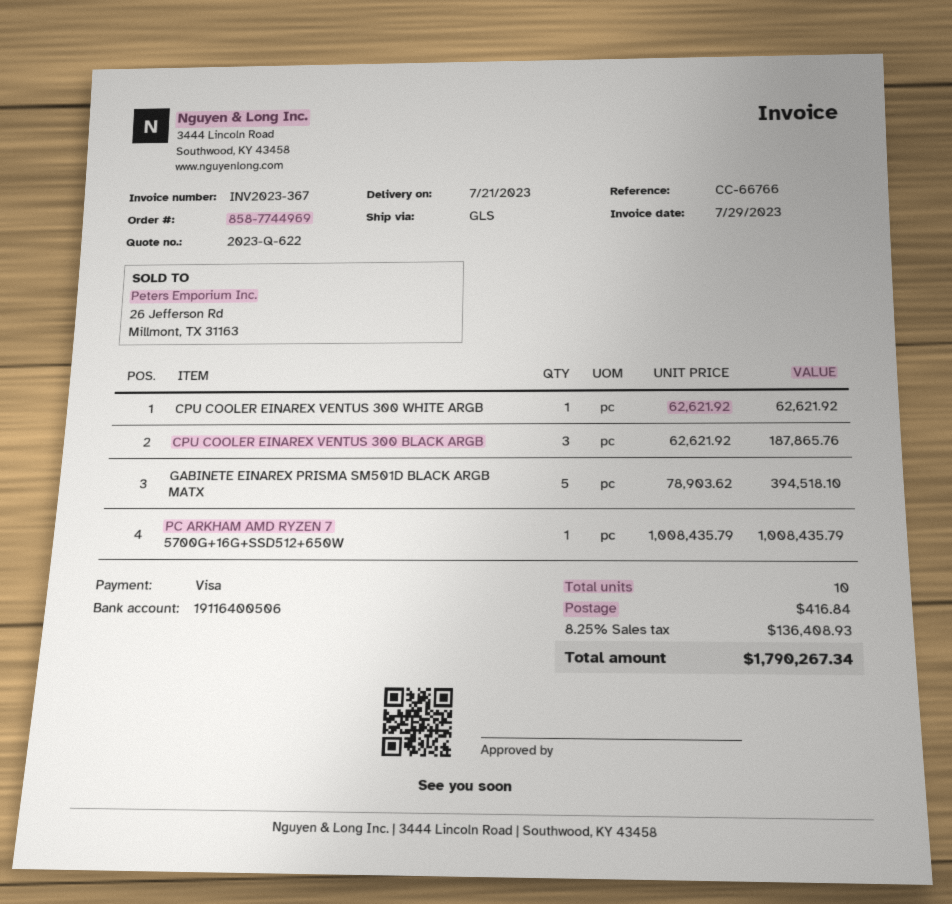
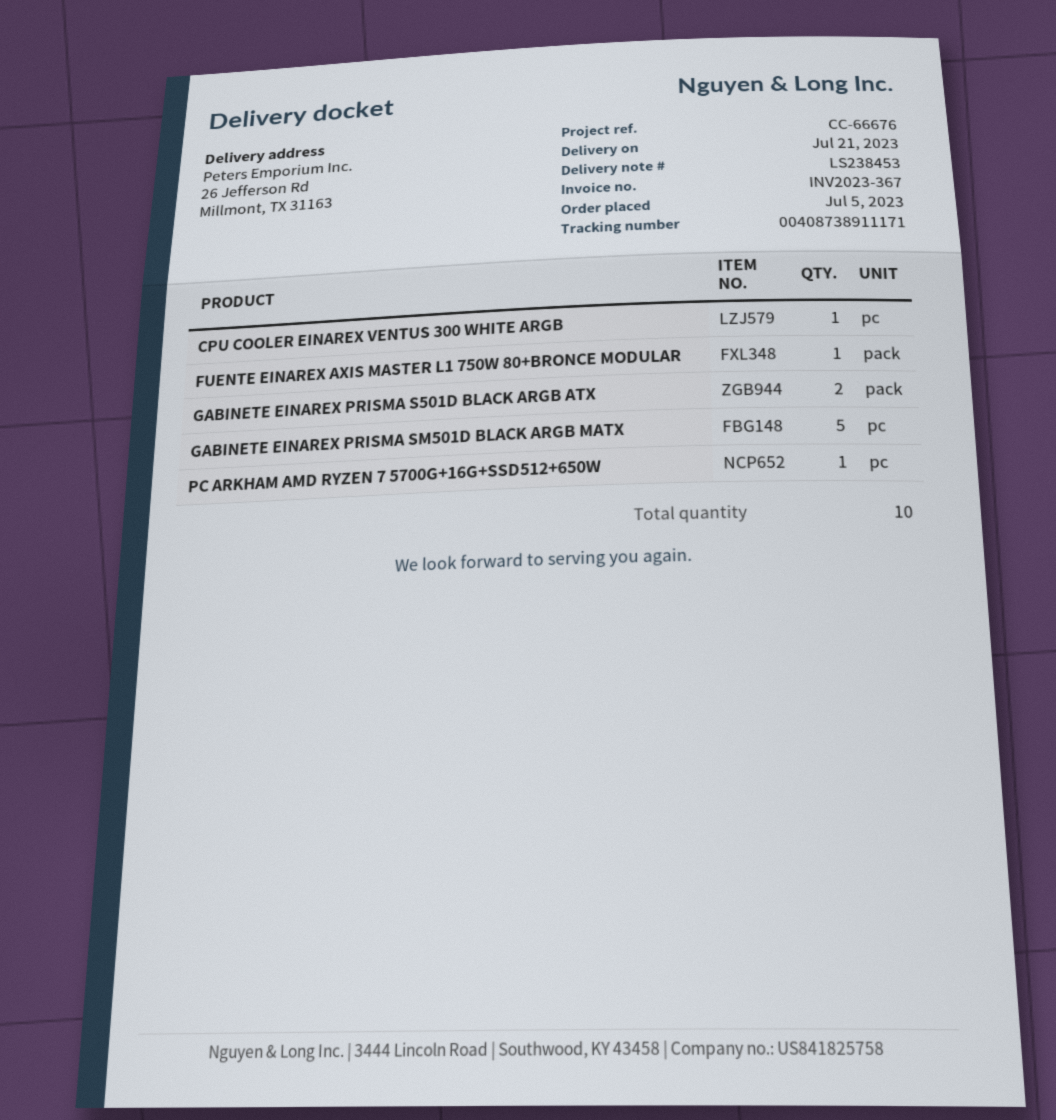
reference: CC-66766 -> CC-66676
CPU COOLER EINAREX VENTUS 300 BLACK ARGB: 3 -> none
FUENTE EINAREX AXIS MASTER L1 750W 80+BRONCE MODULAR: none -> 1
GABINETE EINAREX PRISMA S501D BLACK ARGB ATX: none -> 2

